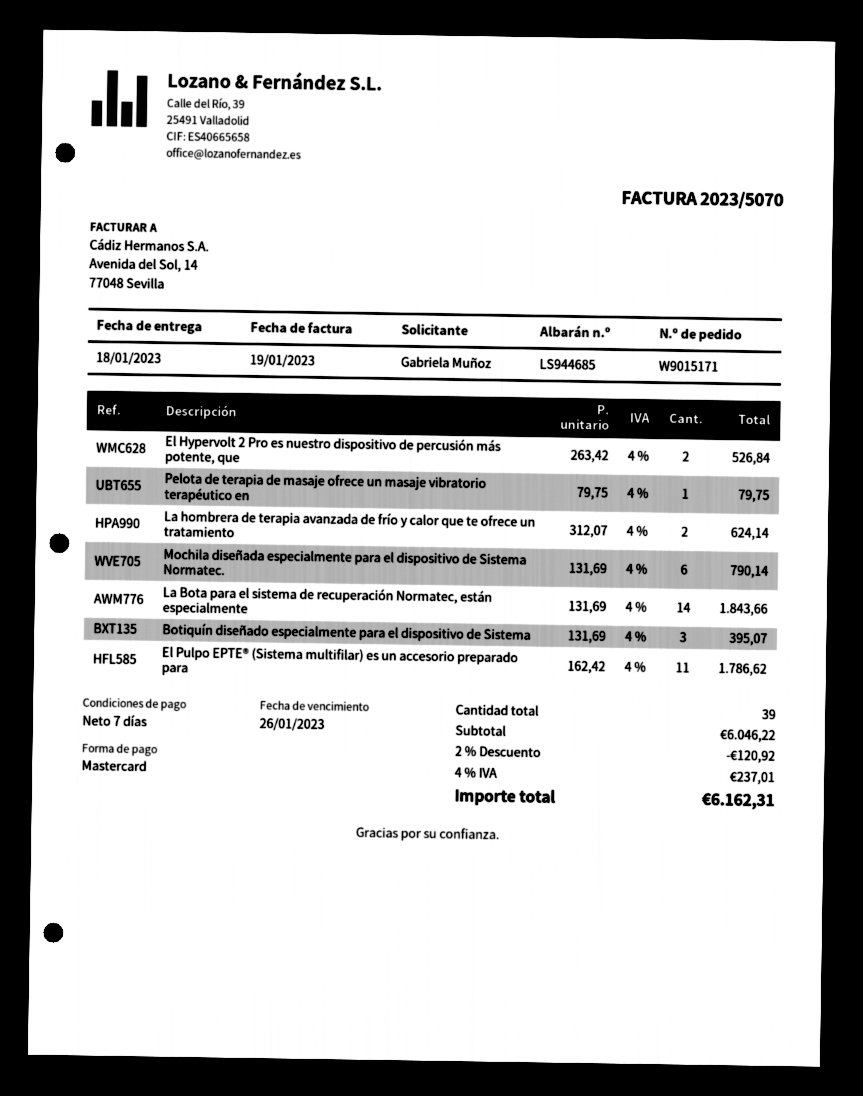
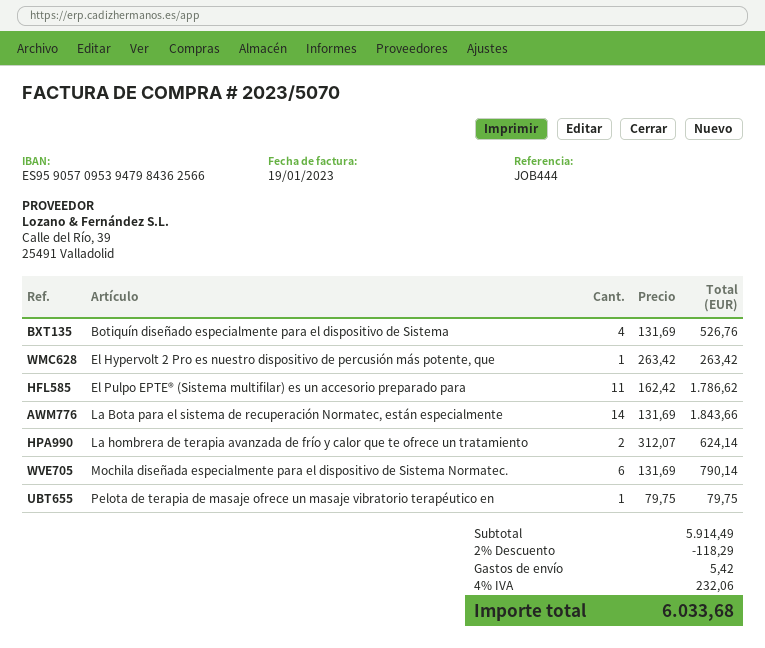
El Hypervolt 2 Pro es nuestro dispositivo de percusión más potente, que: 2 x 263.42 = 526.84 -> 1 x 263.42 = 263.42
Botiquín diseñado especialmente para el dispositivo de Sistema: 3 x 131.69 = 395.07 -> 4 x 131.69 = 526.76
subtotal: 6046.22 -> 5914.49
discount: 2% = 120.92 -> 2% = 118.29
shipping: none -> 5.42
tax: 4% = 237.01 -> 4% = 232.06
total: 6162.31 -> 6033.68

